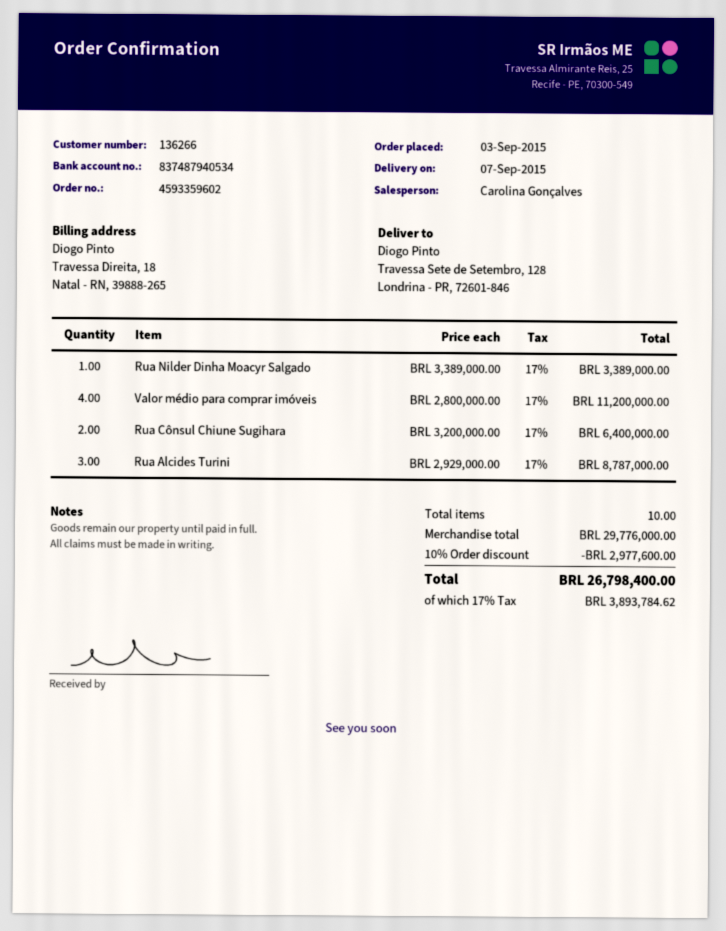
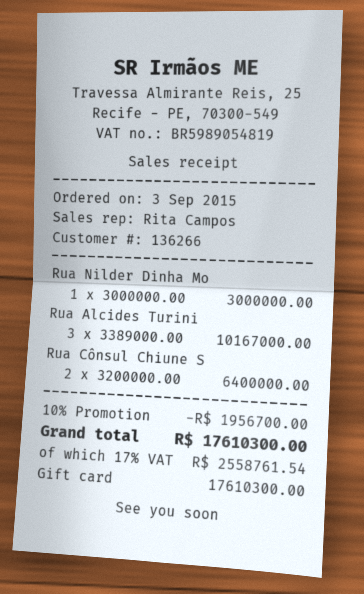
sales rep: Carolina Gonçalves -> Rita Campos
Rua Nilder Dinha Moacyr Salgado: 1 x 3389000.00 = 3389000.00 -> 1 x 3000000.00 = 3000000.00
Valor médio para comprar imóveis: 4 x 2800000.00 = 11200000.00 -> none
Rua Alcides Turini: 3 x 2929000.00 = 8787000.00 -> 3 x 3389000.00 = 10167000.00
discount: 10% = 2977600.00 -> 10% = 1956700.00
tax: 17% = 3893784.62 -> 17% = 2558761.54
total: 26798400.00 -> 17610300.00

